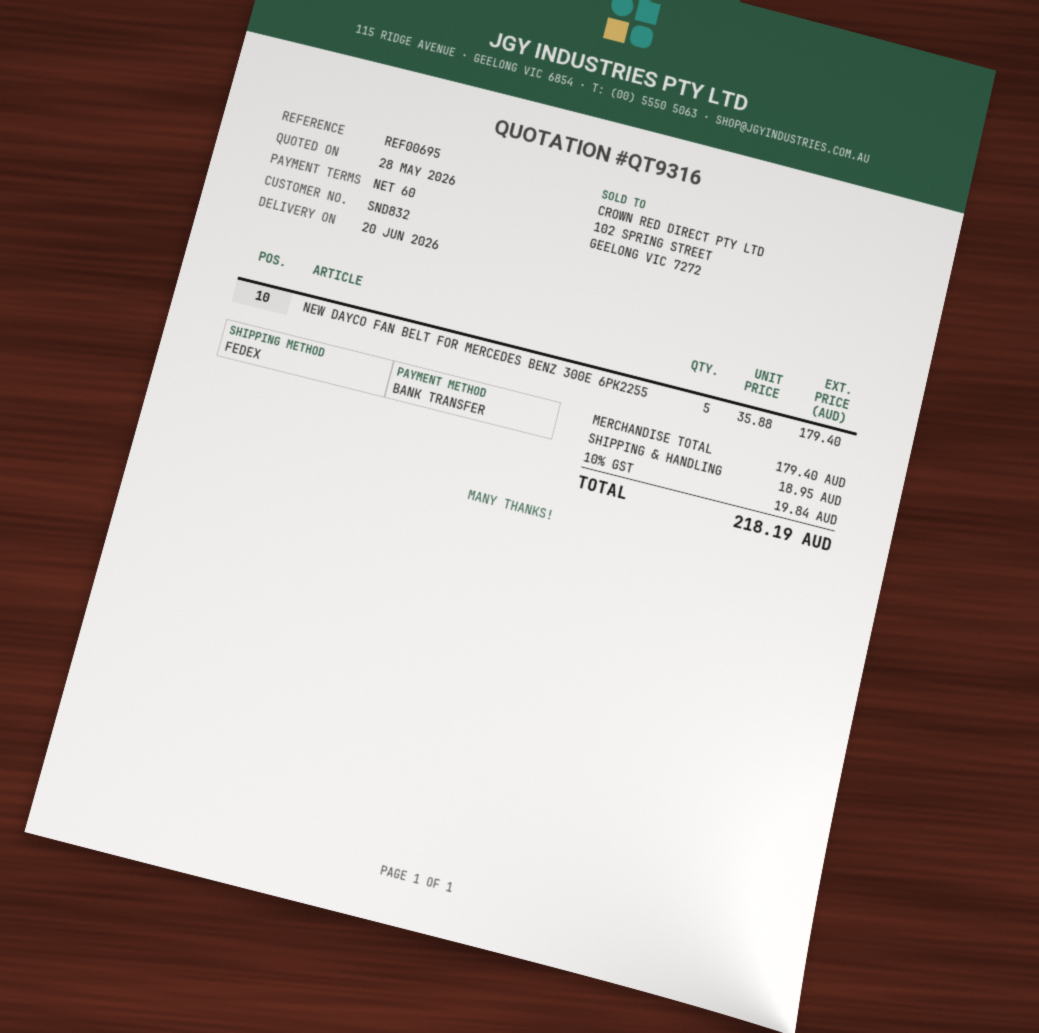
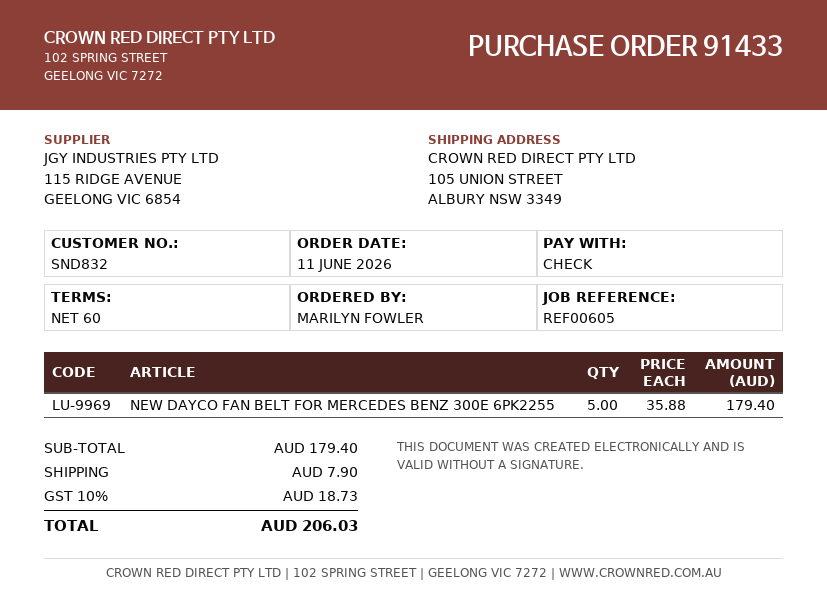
reference: REF00695 -> REF00605
payment method: bank transfer -> cheque
shipping: 18.95 -> 7.90
tax: 10% = 19.84 -> 10% = 18.73
total: 218.19 -> 206.03

